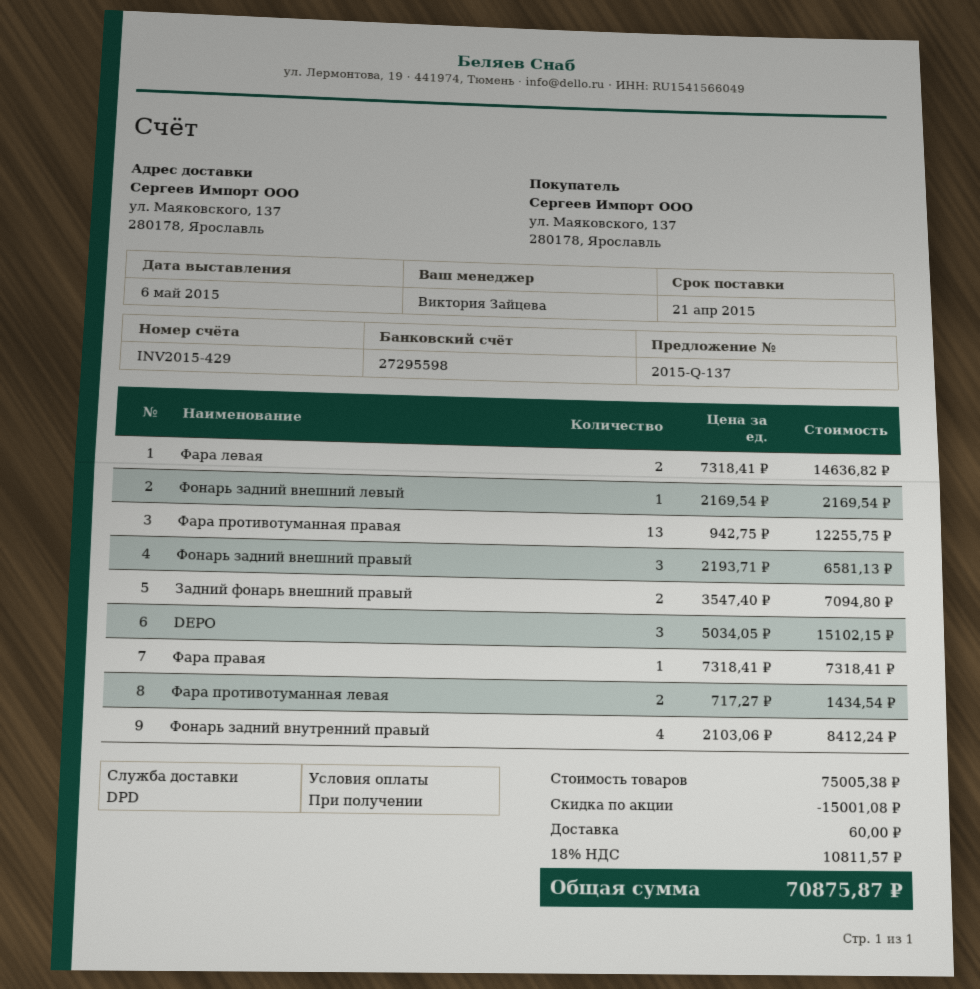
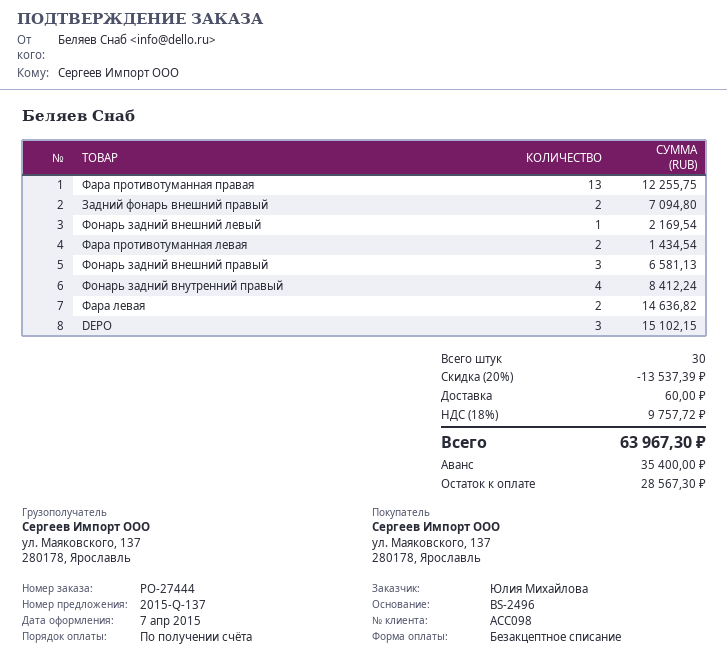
Фара правая: 1 for 7318.41 -> none
discount: 15001.08 -> 13537.39
tax: 18% = 10811.57 -> 18% = 9757.72
total: 70875.87 -> 63967.30

